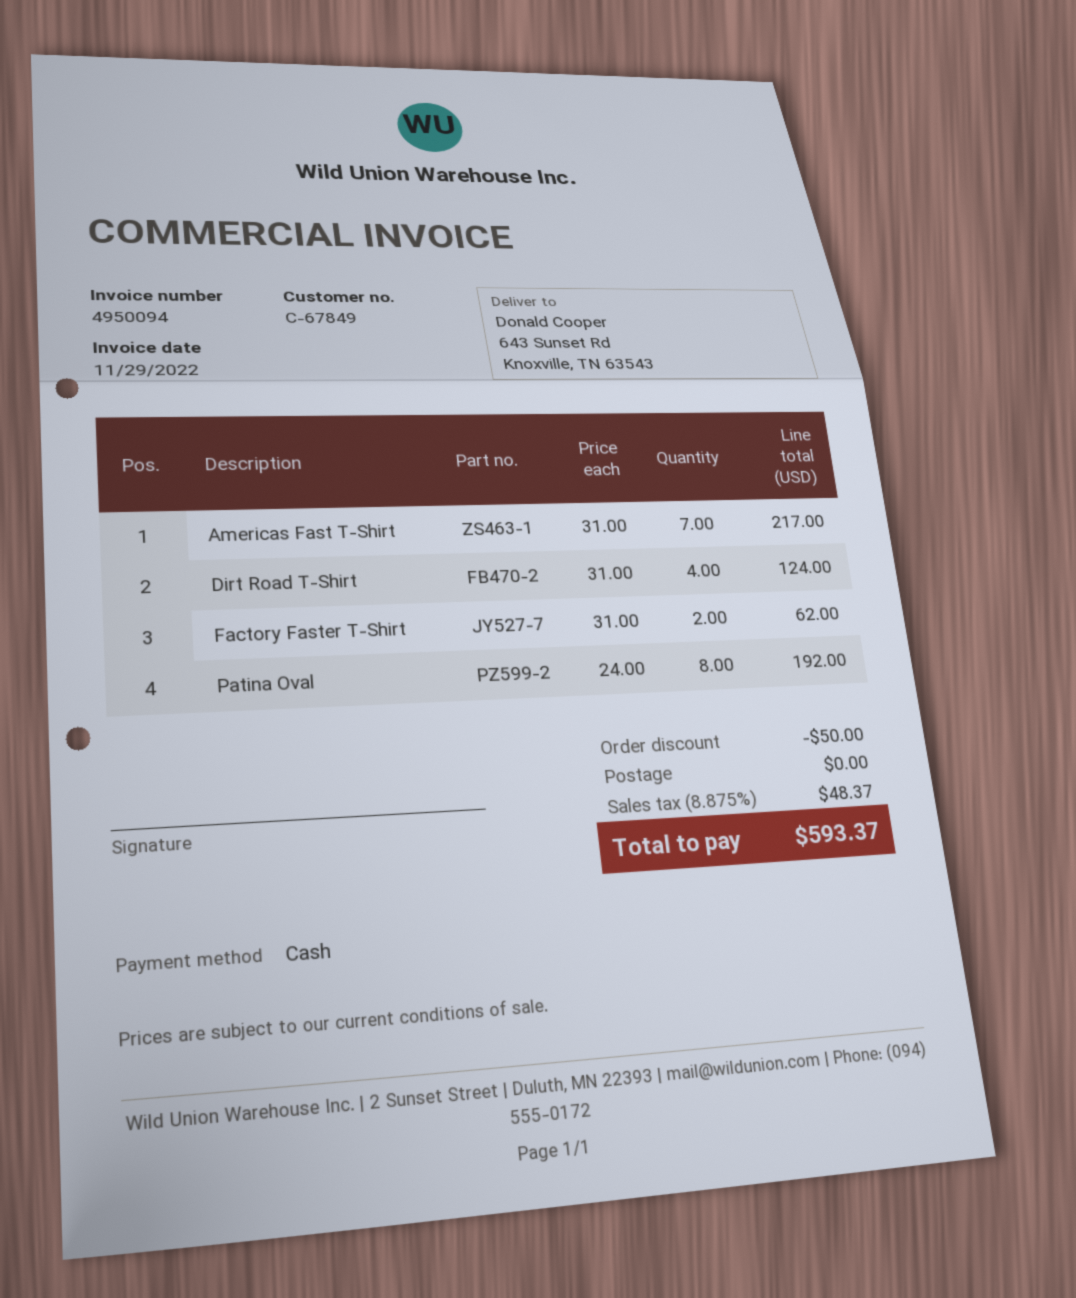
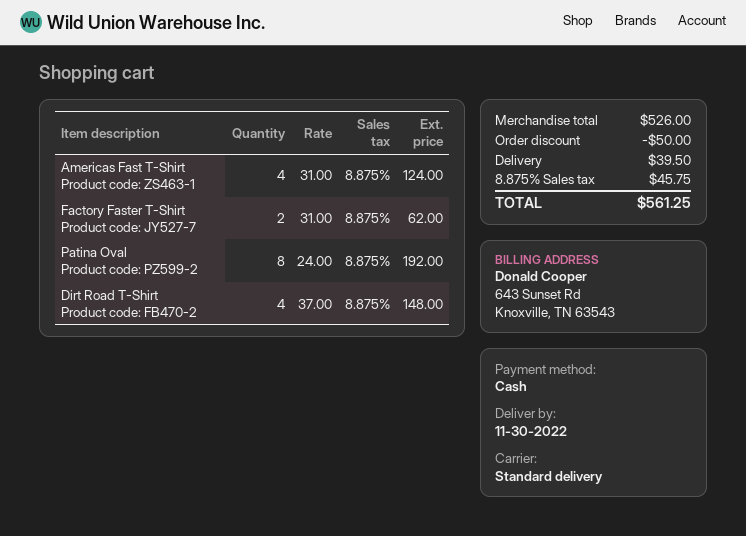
Americas Fast T-Shirt: 7 x 31.00 = 217.00 -> 4 x 31.00 = 124.00
Dirt Road T-Shirt: 4 x 31.00 = 124.00 -> 4 x 37.00 = 148.00
shipping: 0.00 -> 39.50
tax: 8.875% = 48.37 -> 8.875% = 45.75
total: 593.37 -> 561.25

